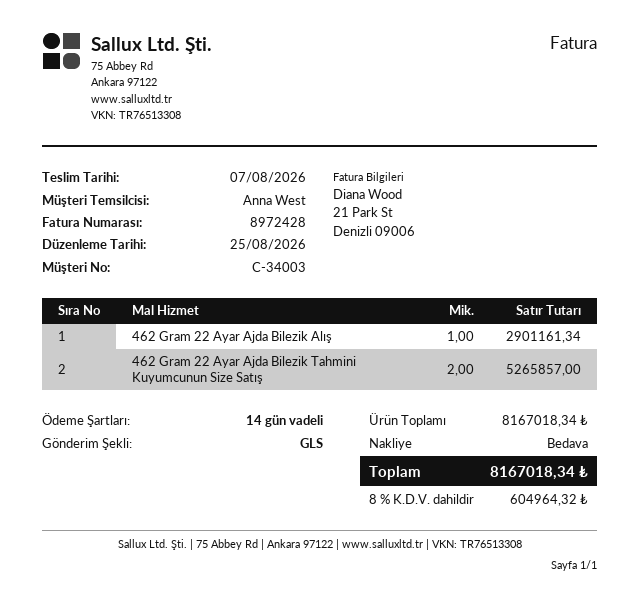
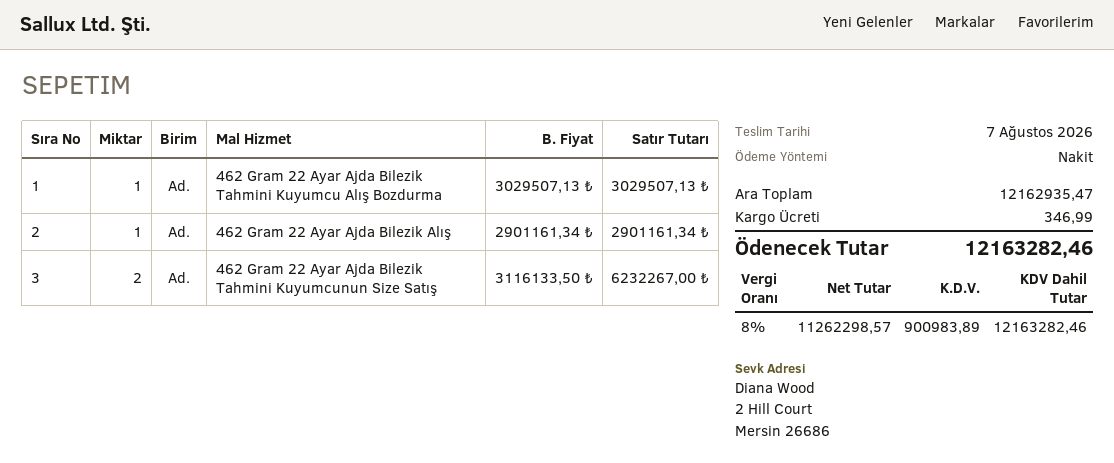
462 Gram 22 Ayar Ajda Bilezik Tahmini Kuyumcunun Size Satış: 2 for 5265857.00 -> 2 for 6232267.00
462 Gram 22 Ayar Ajda Bilezik Tahmini Kuyumcu Alış Bozdurma: none -> 1 for 3029507.13
subtotal: 8167018.34 -> 12162935.47
shipping: 0.00 -> 346.99
tax: 8% = 604964.32 -> 8% = 900983.89
total: 8167018.34 -> 12163282.46

